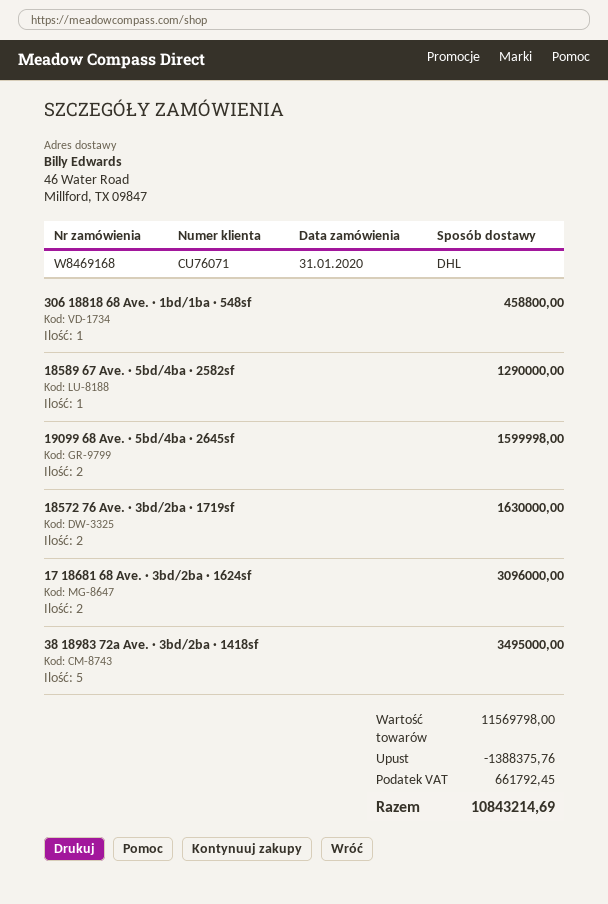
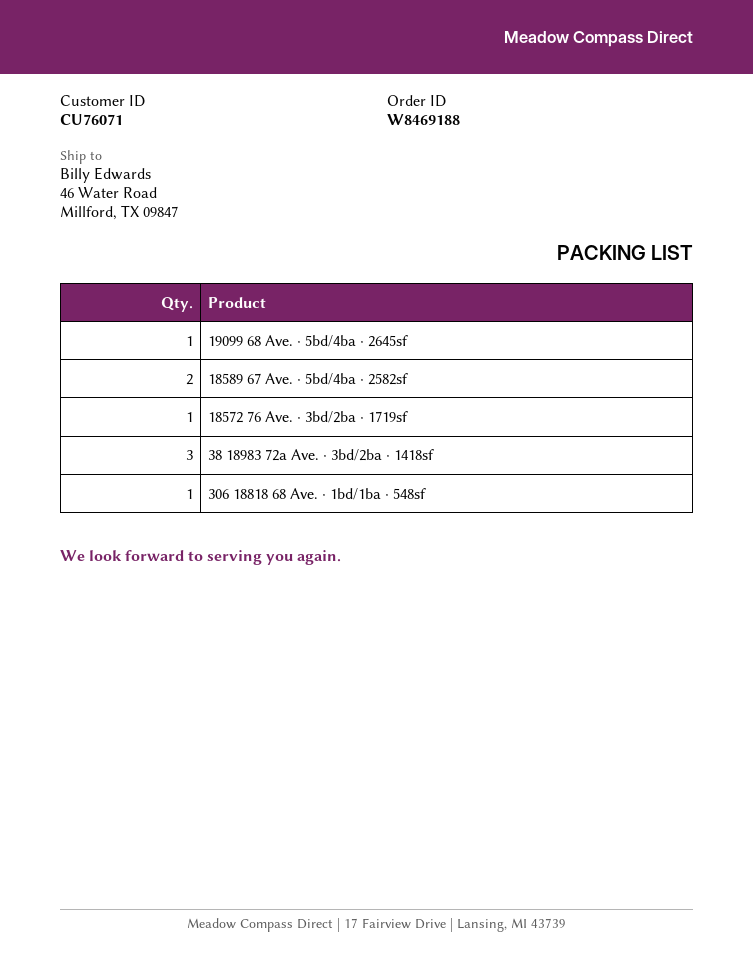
order number: W8469168 -> W8469188
18589 67 Ave. · 5bd/4ba · 2582sf: 1 -> 2
19099 68 Ave. · 5bd/4ba · 2645sf: 2 -> 1
18572 76 Ave. · 3bd/2ba · 1719sf: 2 -> 1
17 18681 68 Ave. · 3bd/2ba · 1624sf: 2 -> none
38 18983 72a Ave. · 3bd/2ba · 1418sf: 5 -> 3

